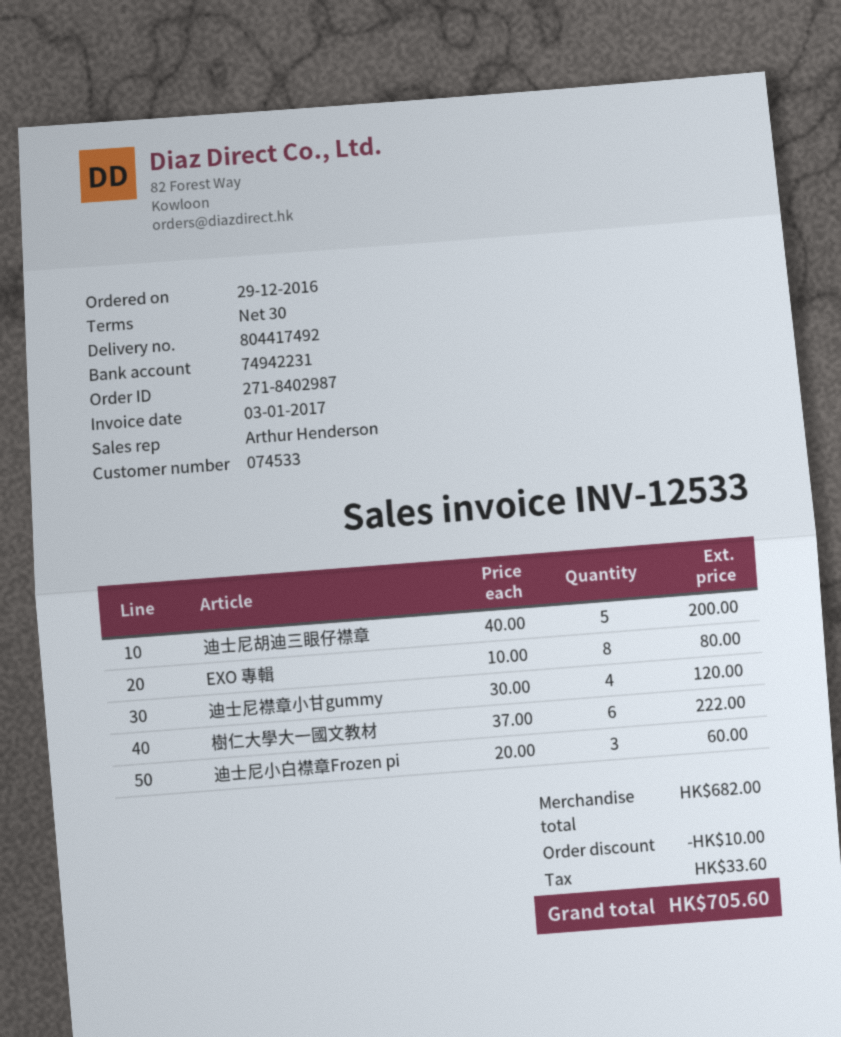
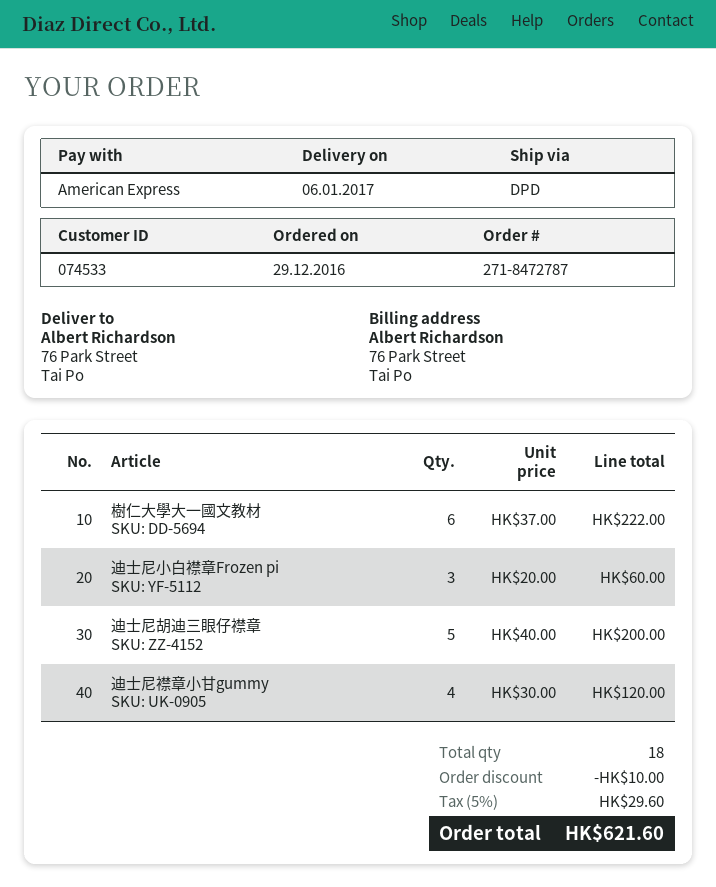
order number: 271-8402987 -> 271-8472787
EXO 專輯: 8 x 10.00 = 80.00 -> none
tax: 33.60 -> 29.60
total: 705.60 -> 621.60

